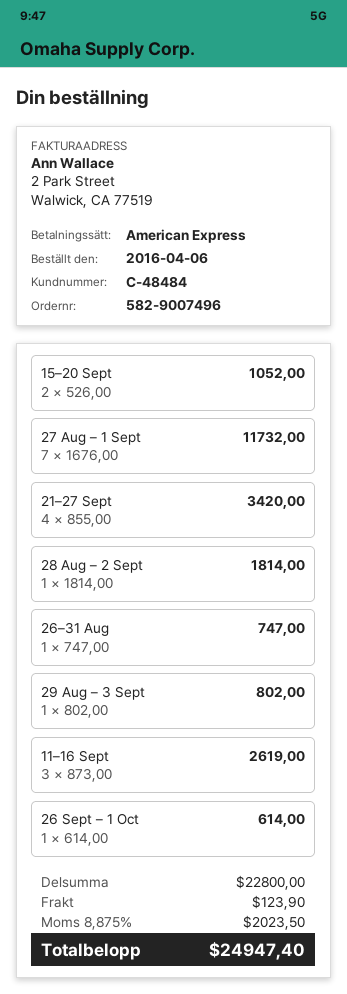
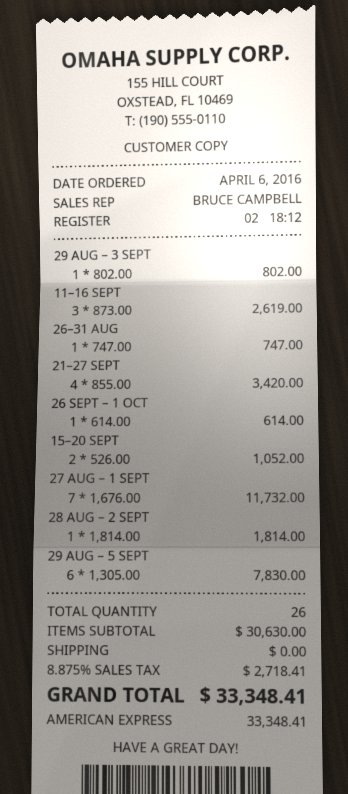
29 AUG – 5 SEPT: none -> 6 x 1305.00 = 7830.00
subtotal: 22800.00 -> 30630.00
shipping: 123.90 -> 0.00
tax: 8.875% = 2023.50 -> 8.875% = 2718.41
total: 24947.40 -> 33348.41

